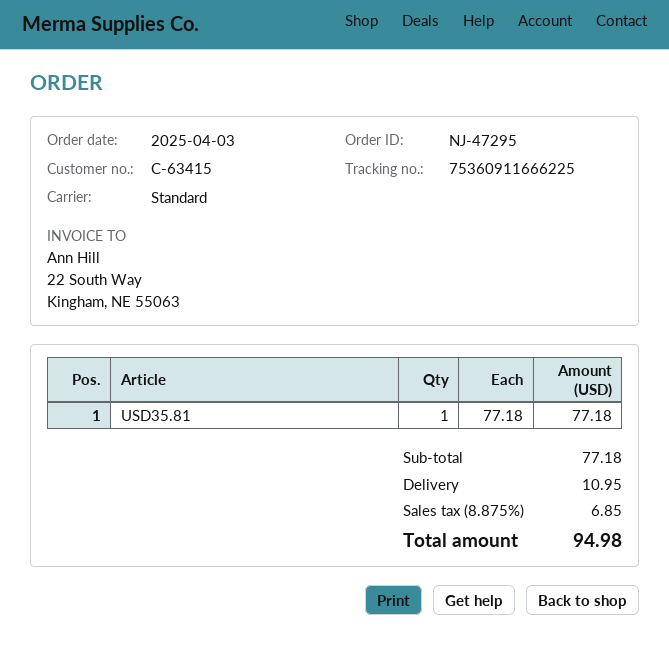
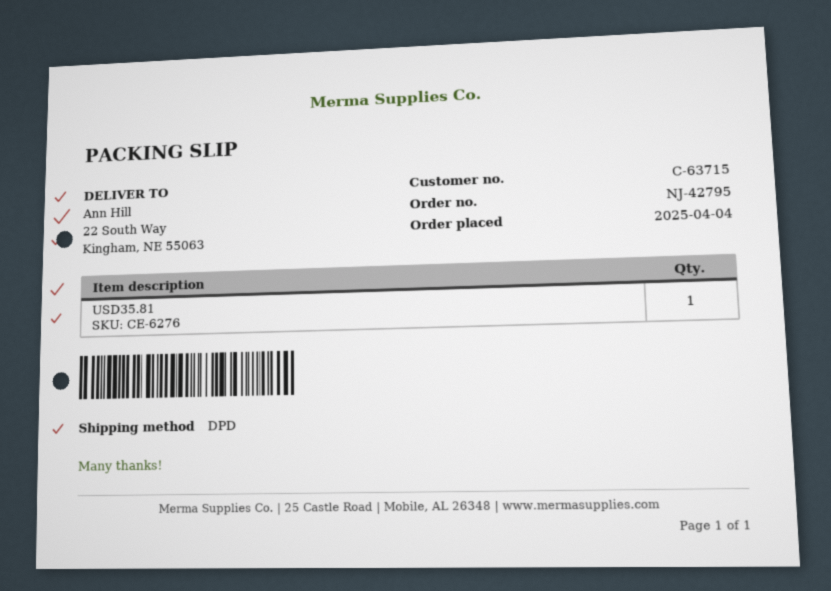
order number: NJ-47295 -> NJ-42795
order date: 2025-04-03 -> 2025-04-04
customer number: C-63415 -> C-63715
shipping method: standard -> DPD

